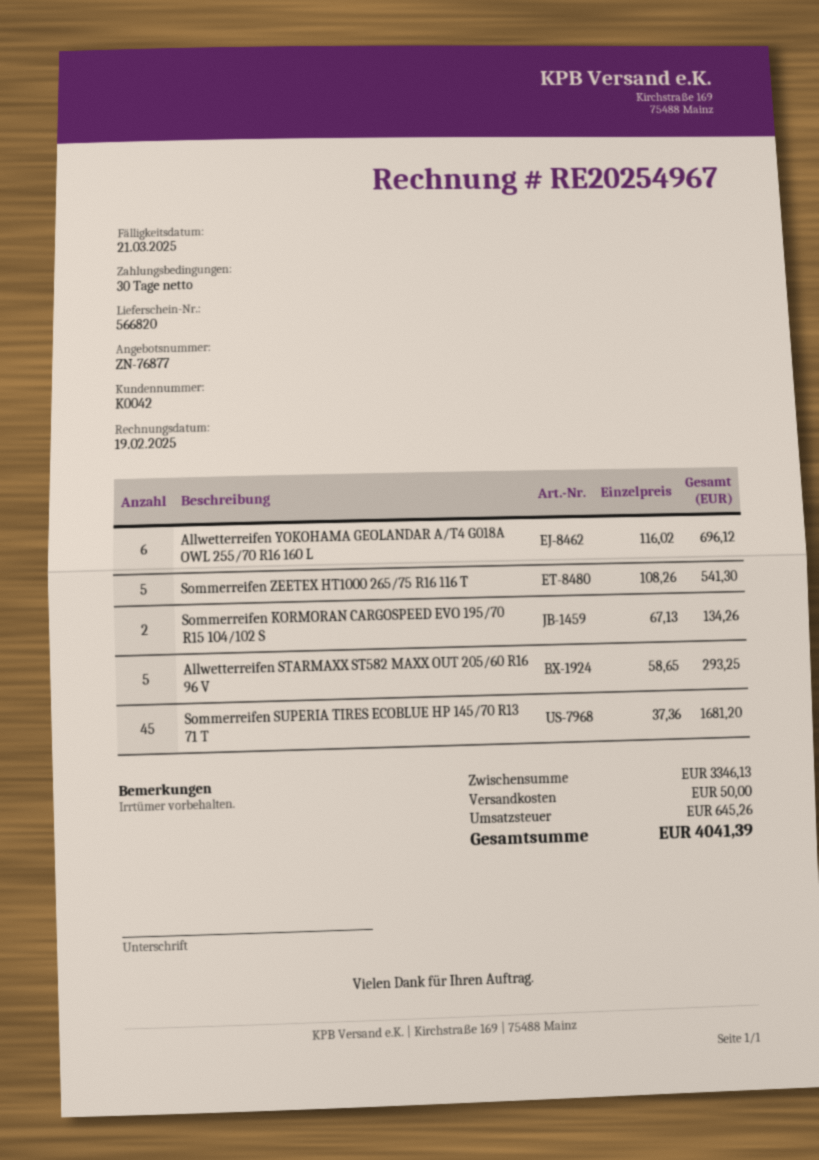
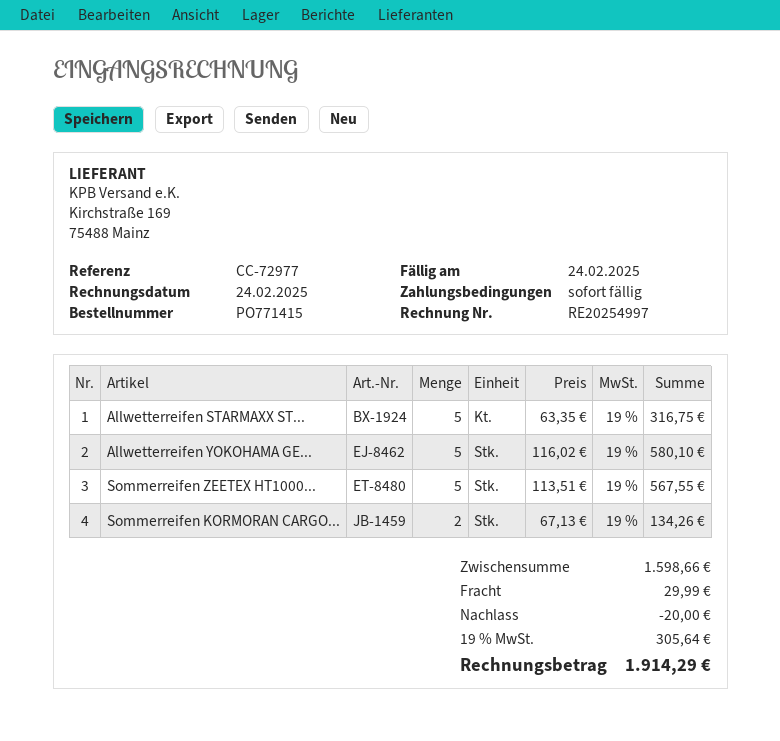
invoice number: RE20254967 -> RE20254997
invoice date: 2025-02-19 -> 2025-02-24
payment terms: 30 days -> on receipt
due date: 2025-03-21 -> 2025-02-24
Allwetterreifen YOKOHAMA GEOLANDAR A/T4 G018A OWL 255/70 R16 160 L: 6 x 116.02 = 696.12 -> 5 x 116.02 = 580.10
Sommerreifen ZEETEX HT1000 265/75 R16 116 T: 5 x 108.26 = 541.30 -> 5 x 113.51 = 567.55
Allwetterreifen STARMAXX ST582 MAXX OUT 205/60 R16 96 V: 5 x 58.65 = 293.25 -> 5 x 63.35 = 316.75
Sommerreifen SUPERIA TIRES ECOBLUE HP 145/70 R13 71 T: 45 x 37.36 = 1681.20 -> none
subtotal: 3346.13 -> 1598.66
discount: none -> 20.00
shipping: 50.00 -> 29.99
tax: 645.26 -> 305.64
total: 4041.39 -> 1914.29

